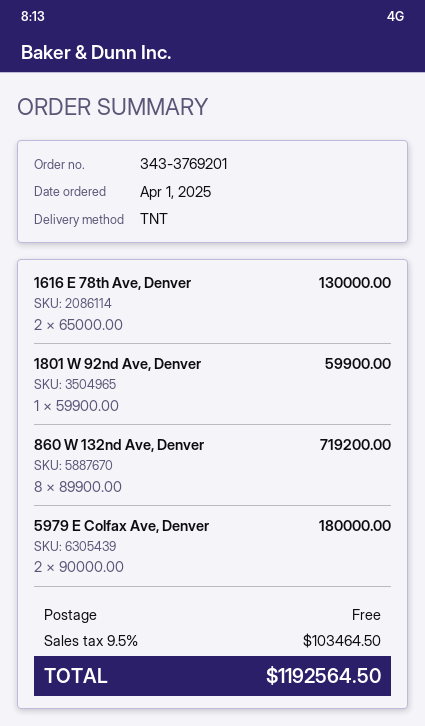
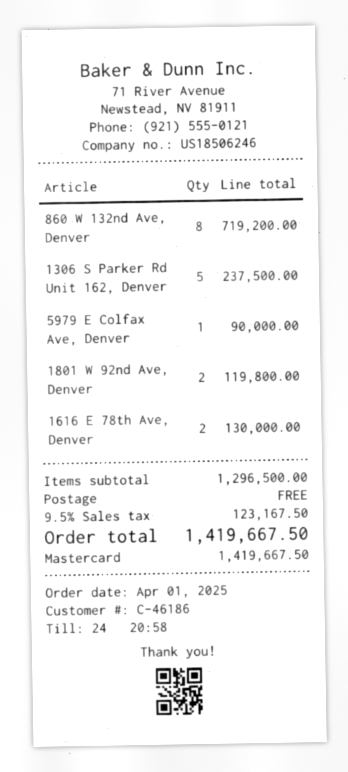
1801 W 92nd Ave, Denver: 1 for 59900.00 -> 2 for 119800.00
5979 E Colfax Ave, Denver: 2 for 180000.00 -> 1 for 90000.00
1306 S Parker Rd Unit 162, Denver: none -> 5 for 237500.00
tax: 9.5% = 103464.50 -> 9.5% = 123167.50
total: 1192564.50 -> 1419667.50

